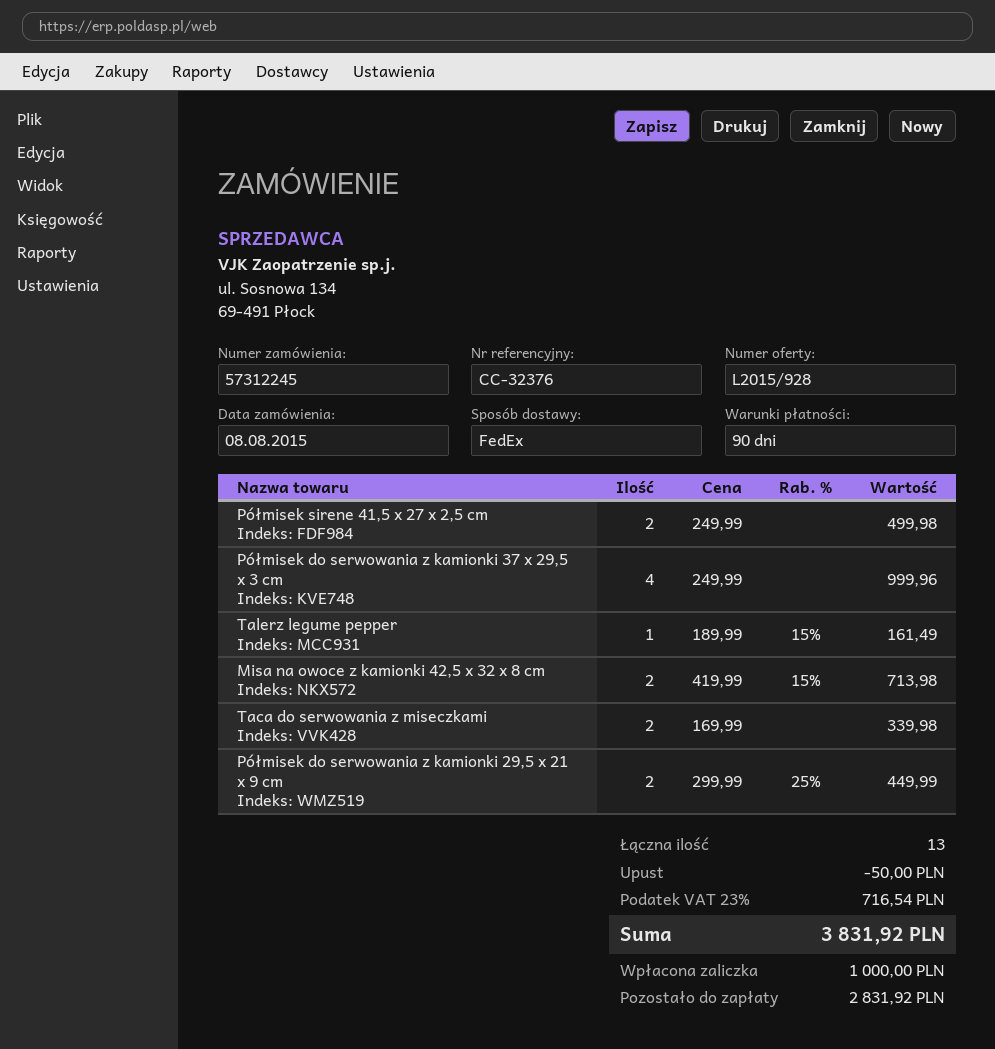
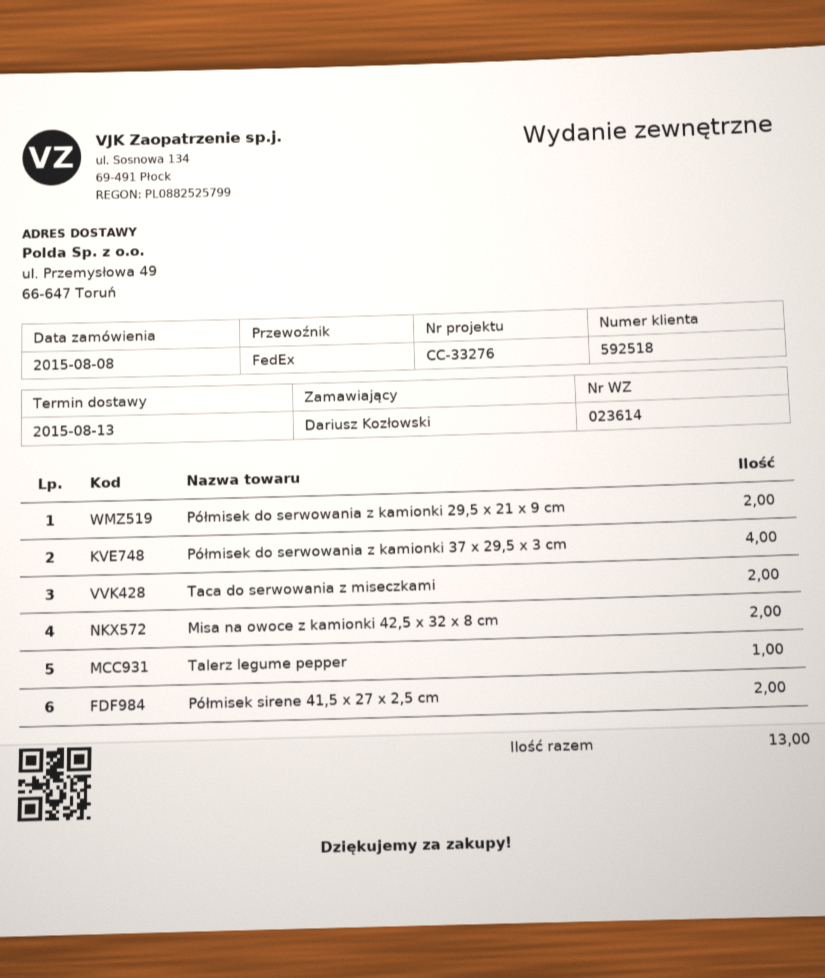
reference: CC-32376 -> CC-33276

